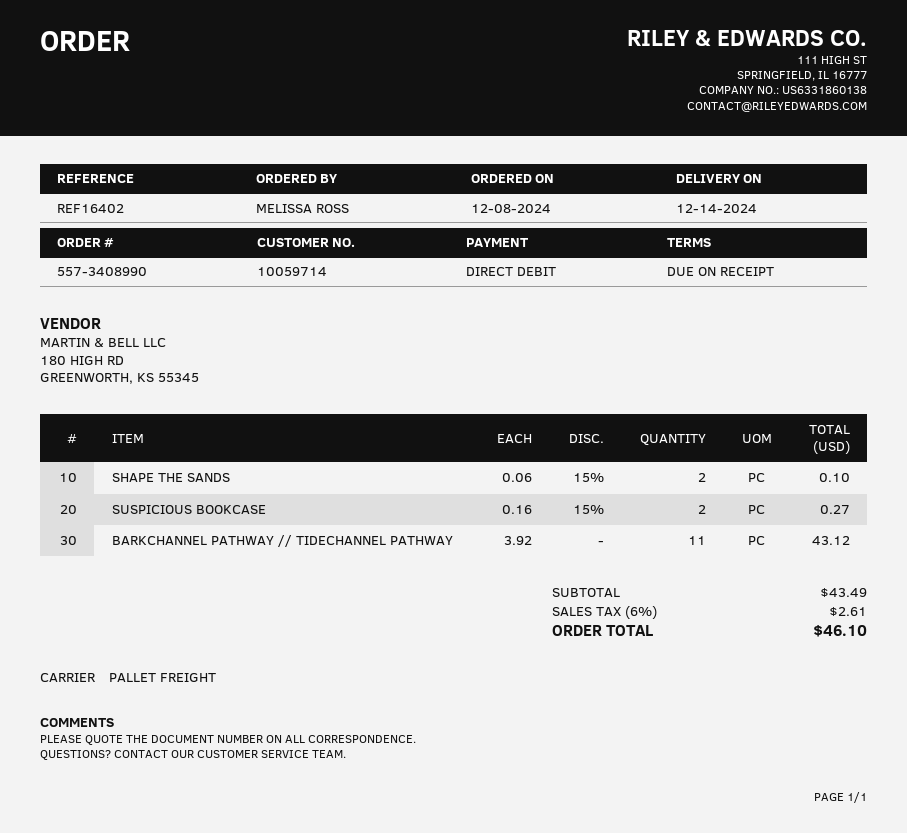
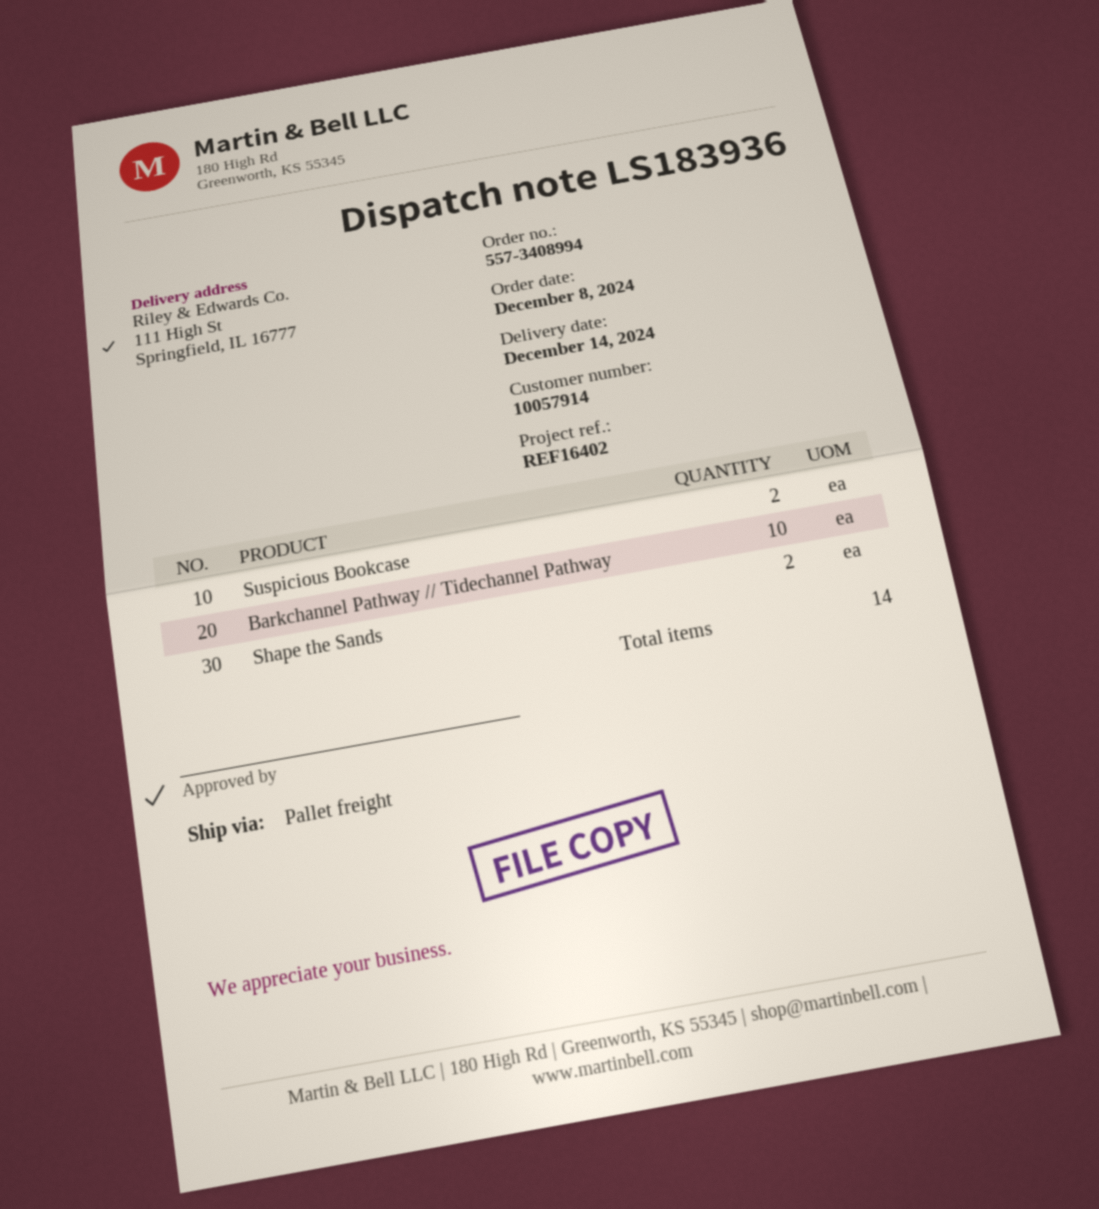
order number: 557-3408990 -> 557-3408994
customer number: 10059714 -> 10057914
BARKCHANNEL PATHWAY // TIDECHANNEL PATHWAY: 11 -> 10

